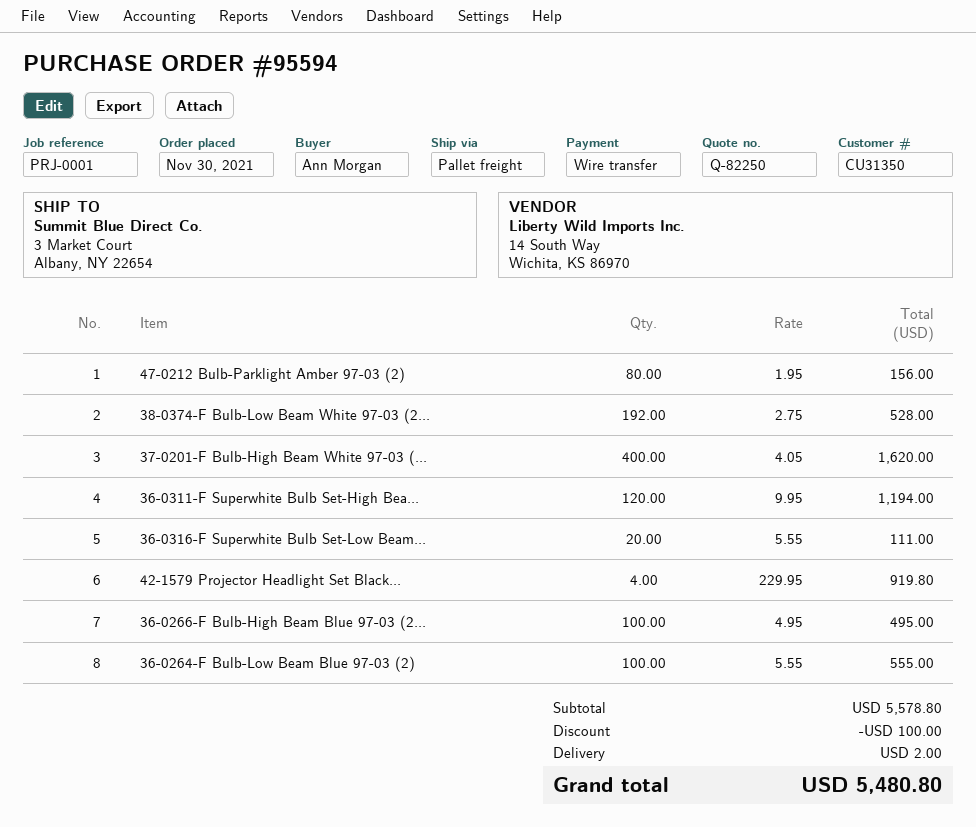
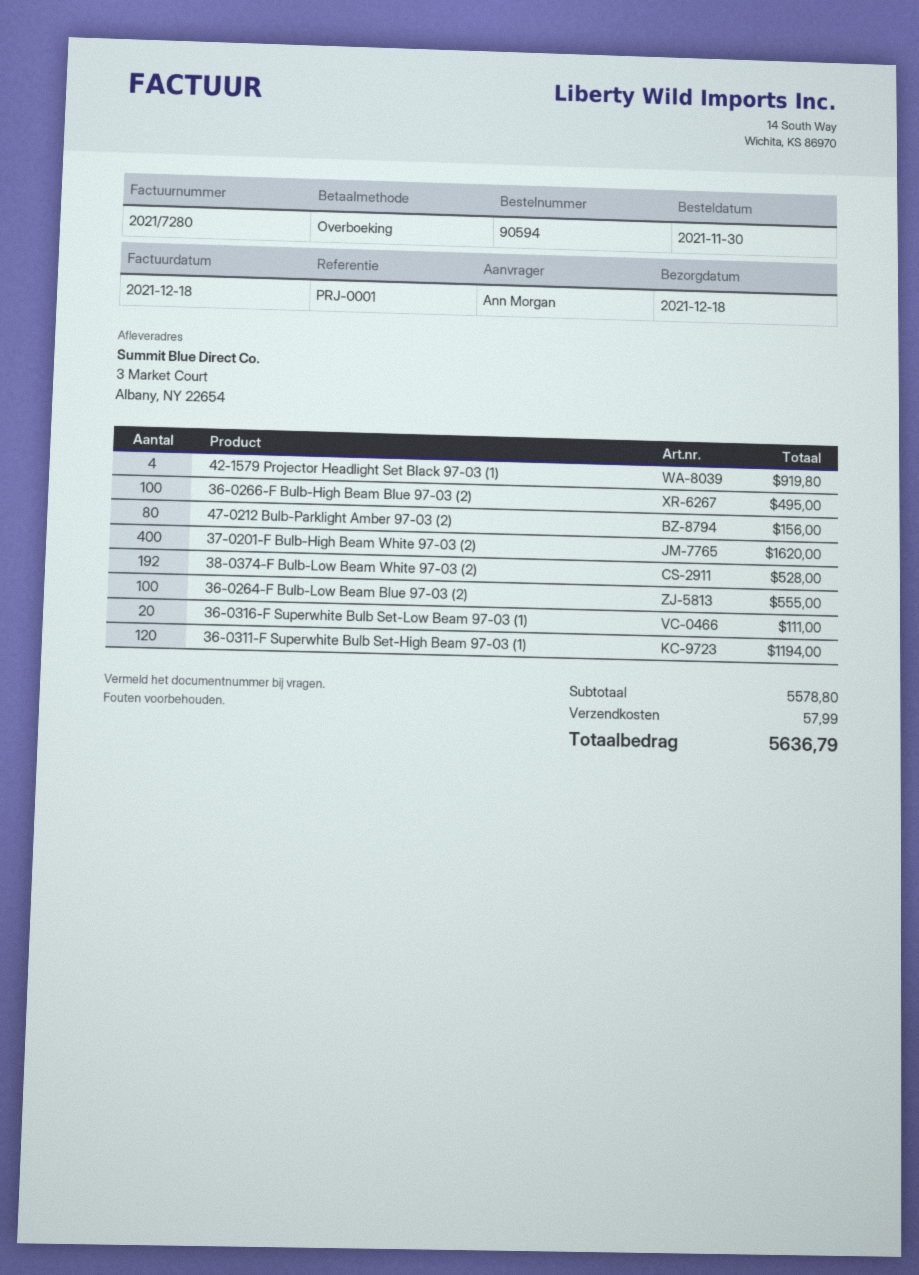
order number: 95594 -> 90594
discount: 100.00 -> none
shipping: 2.00 -> 57.99
total: 5480.80 -> 5636.79

